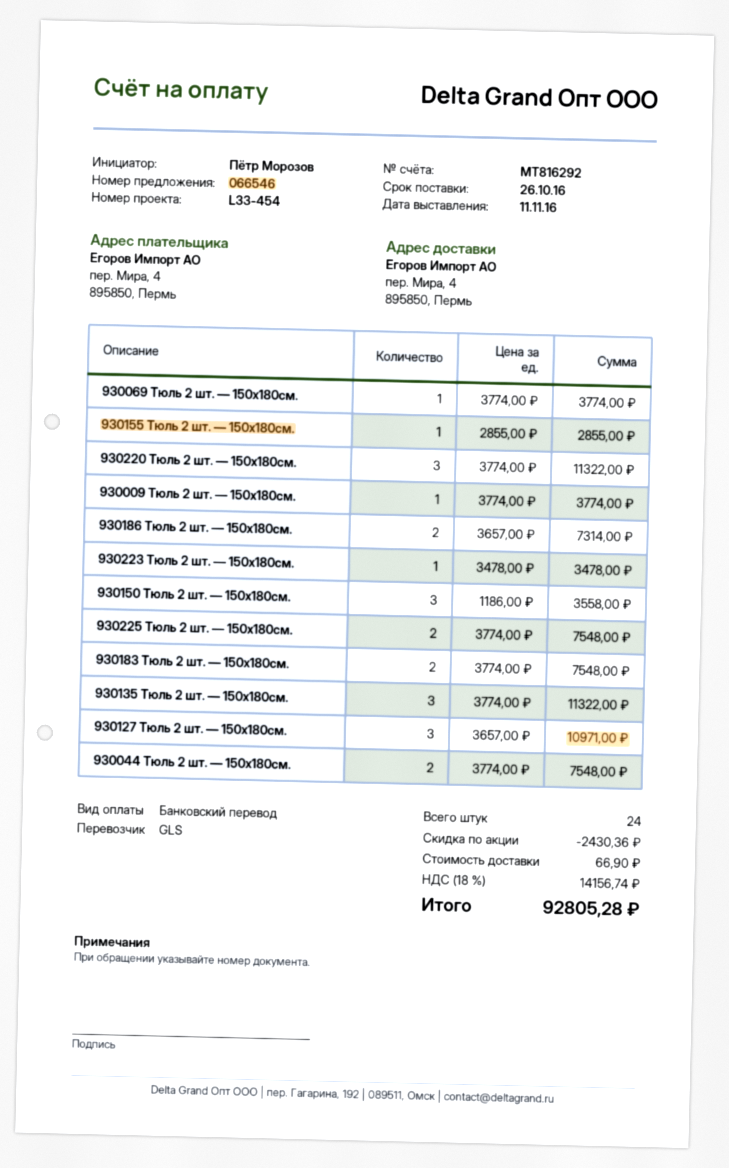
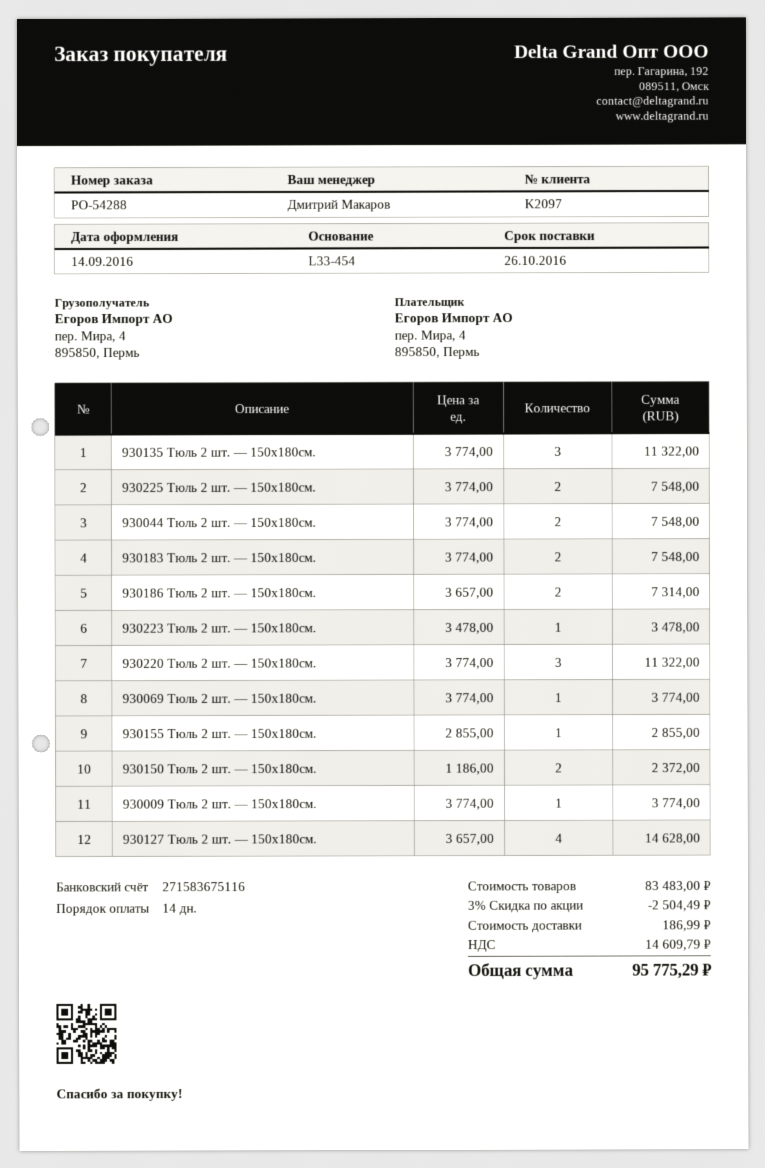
930150 Тюль 2 шт. — 150х180см.: 3 x 1186.00 = 3558.00 -> 2 x 1186.00 = 2372.00
930127 Тюль 2 шт. — 150х180см.: 3 x 3657.00 = 10971.00 -> 4 x 3657.00 = 14628.00
discount: 2430.36 -> 2504.49
shipping: 66.90 -> 186.99
tax: 14156.74 -> 14609.79
total: 92805.28 -> 95775.29

